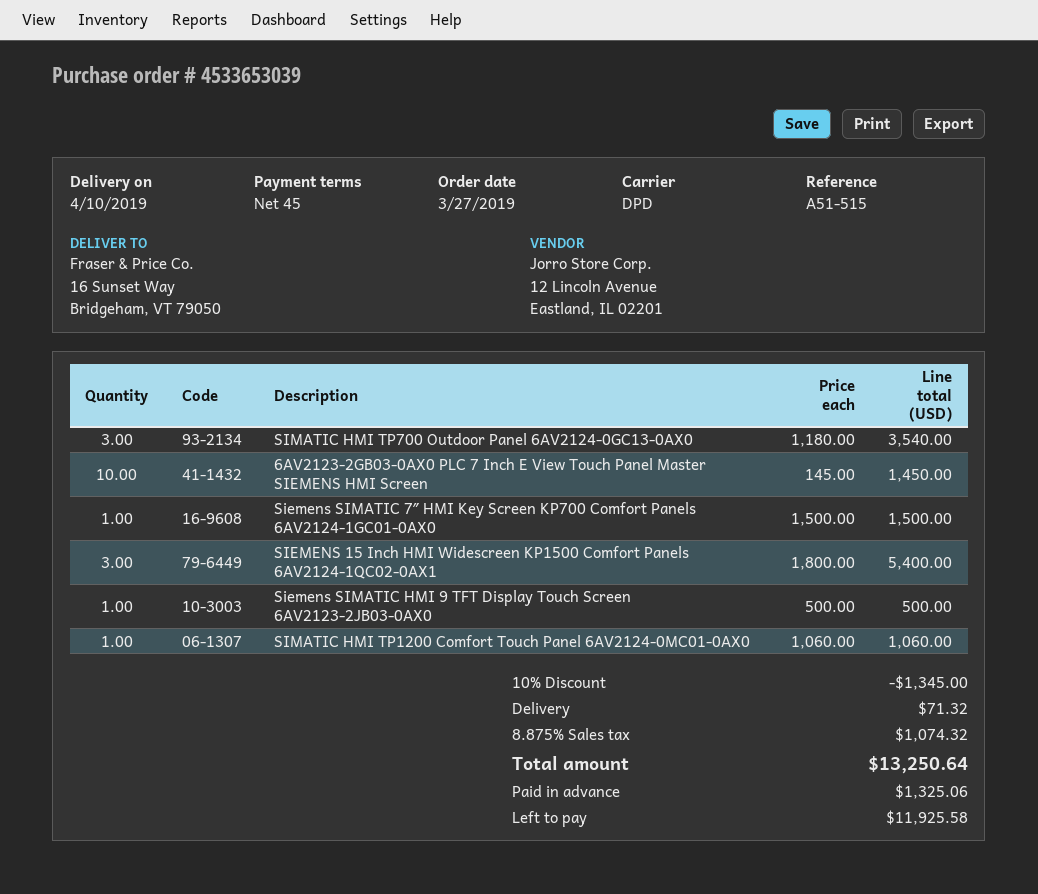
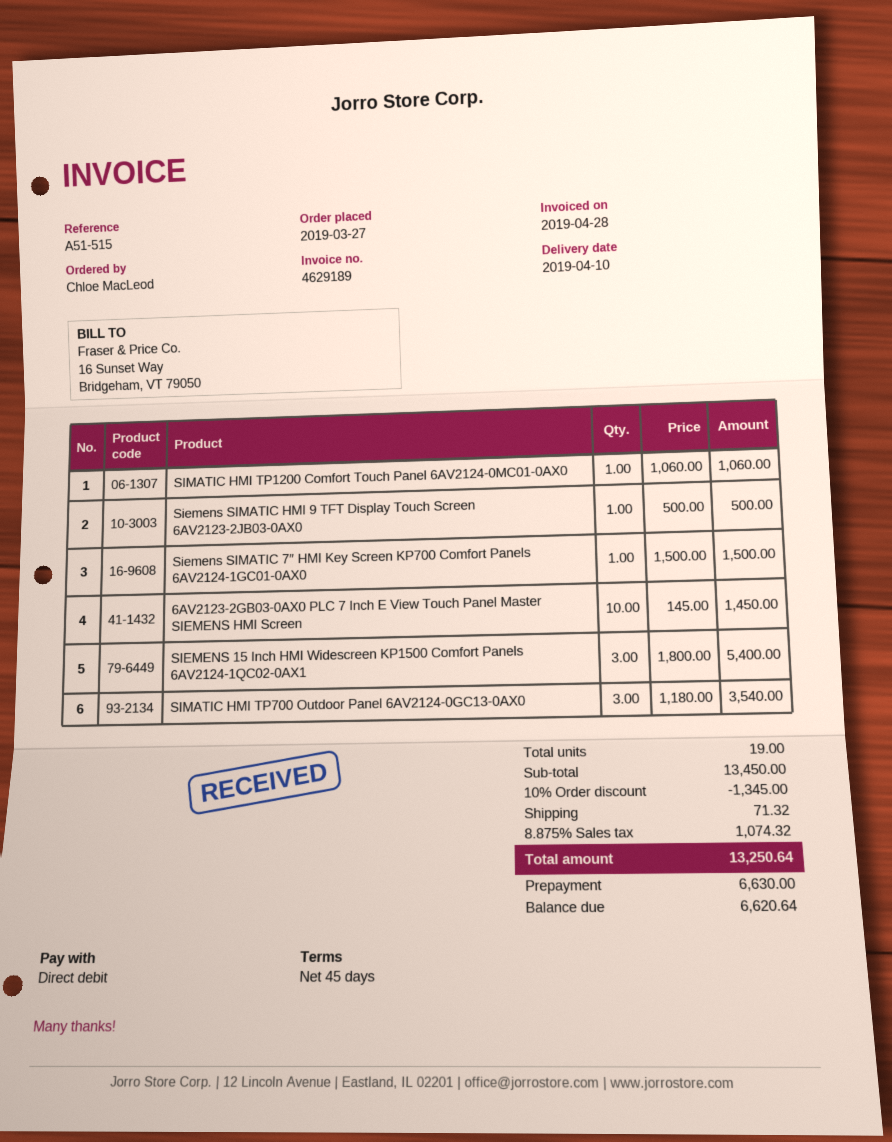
deposit: 1325.06 -> 6630.00
balance: 11925.58 -> 6620.64

